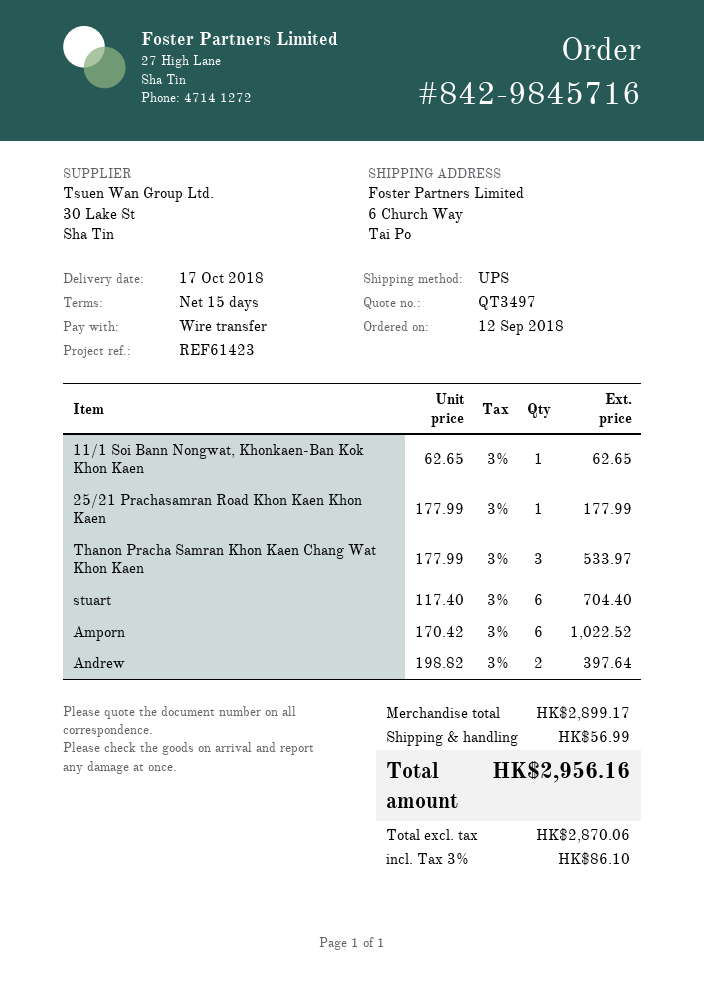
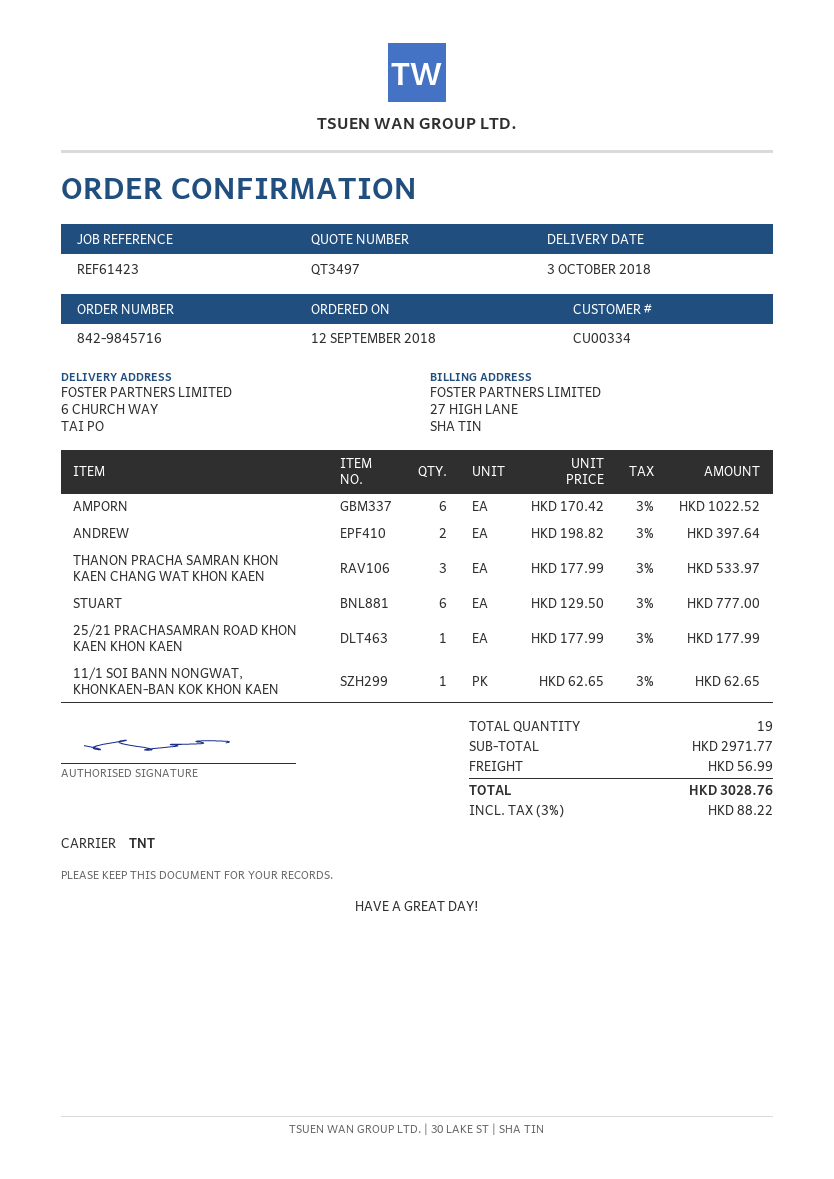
delivery date: 2018-10-17 -> 2018-10-03
shipping method: UPS -> TNT
stuart: 6 x 117.40 = 704.40 -> 6 x 129.50 = 777.00
subtotal: 2899.17 -> 2971.77
tax: 3% = 86.10 -> 3% = 88.22
total: 2956.16 -> 3028.76

